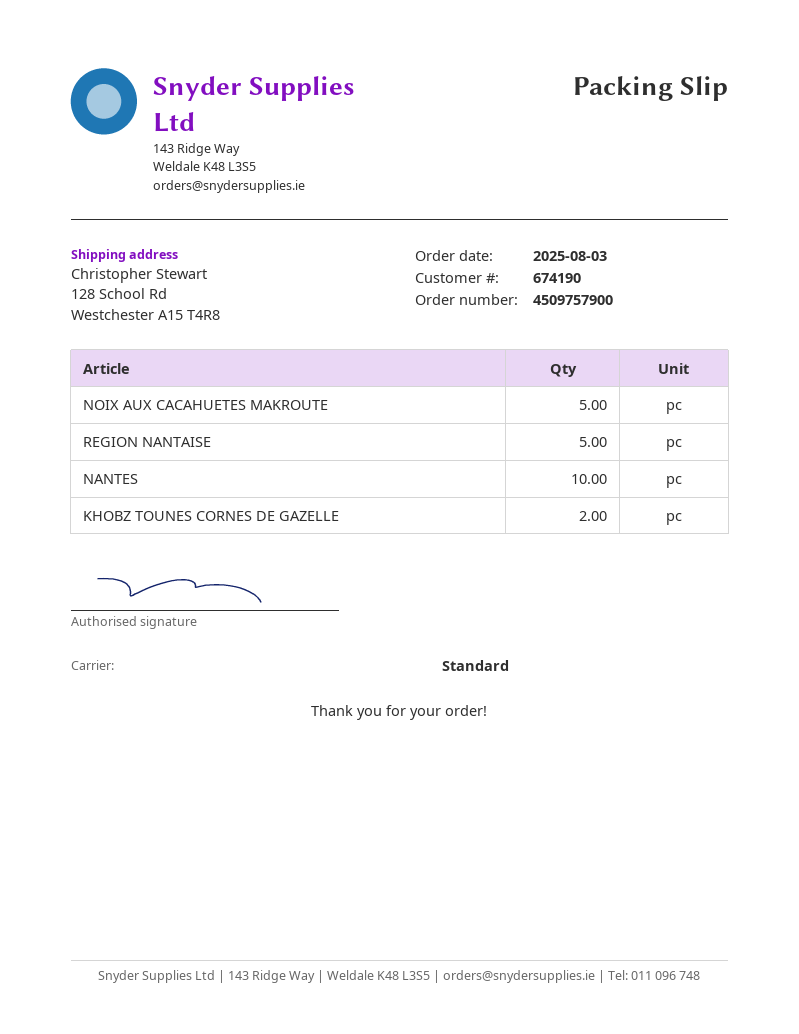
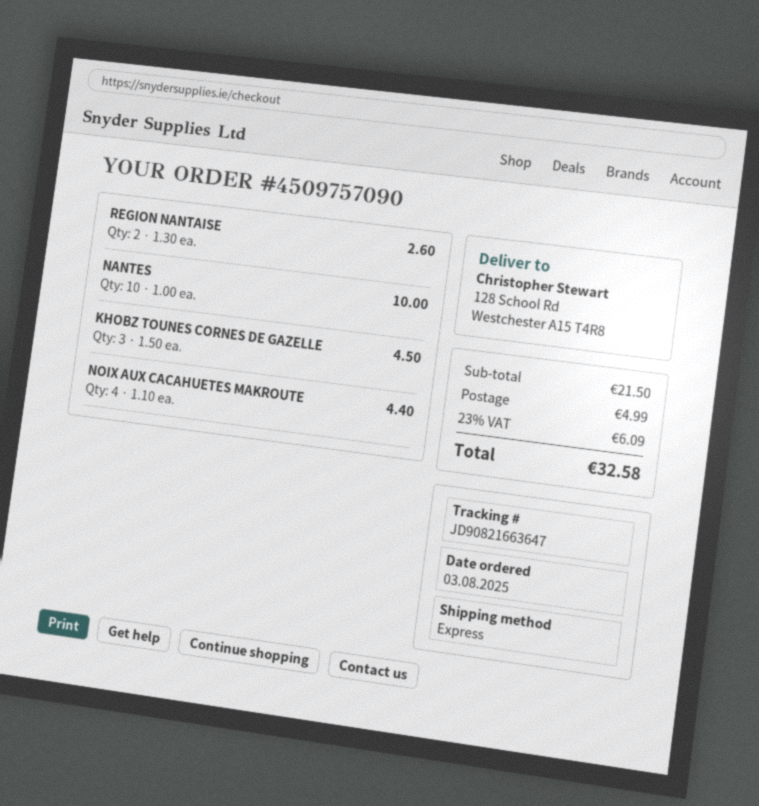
order number: 4509757900 -> 4509757090
shipping method: standard -> express
NOIX AUX CACAHUETES MAKROUTE: 5 -> 4
REGION NANTAISE: 5 -> 2
KHOBZ TOUNES CORNES DE GAZELLE: 2 -> 3

